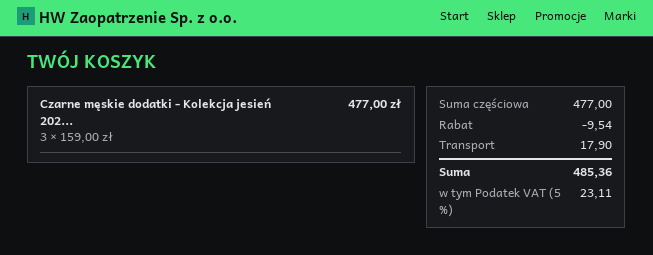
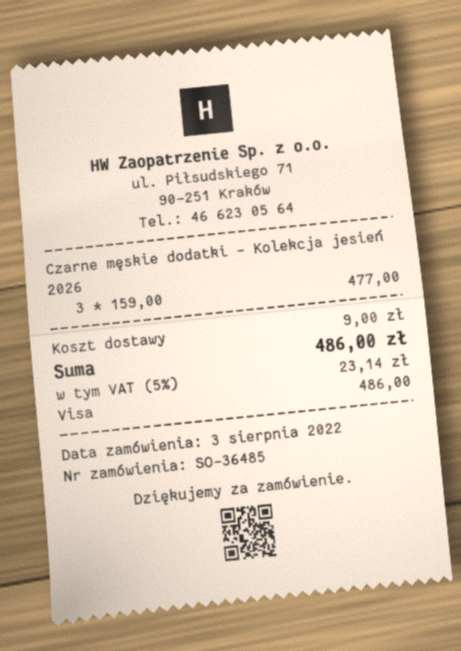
discount: 9.54 -> none
shipping: 17.90 -> 9.00
tax: 5% = 23.11 -> 5% = 23.14
total: 485.36 -> 486.00

